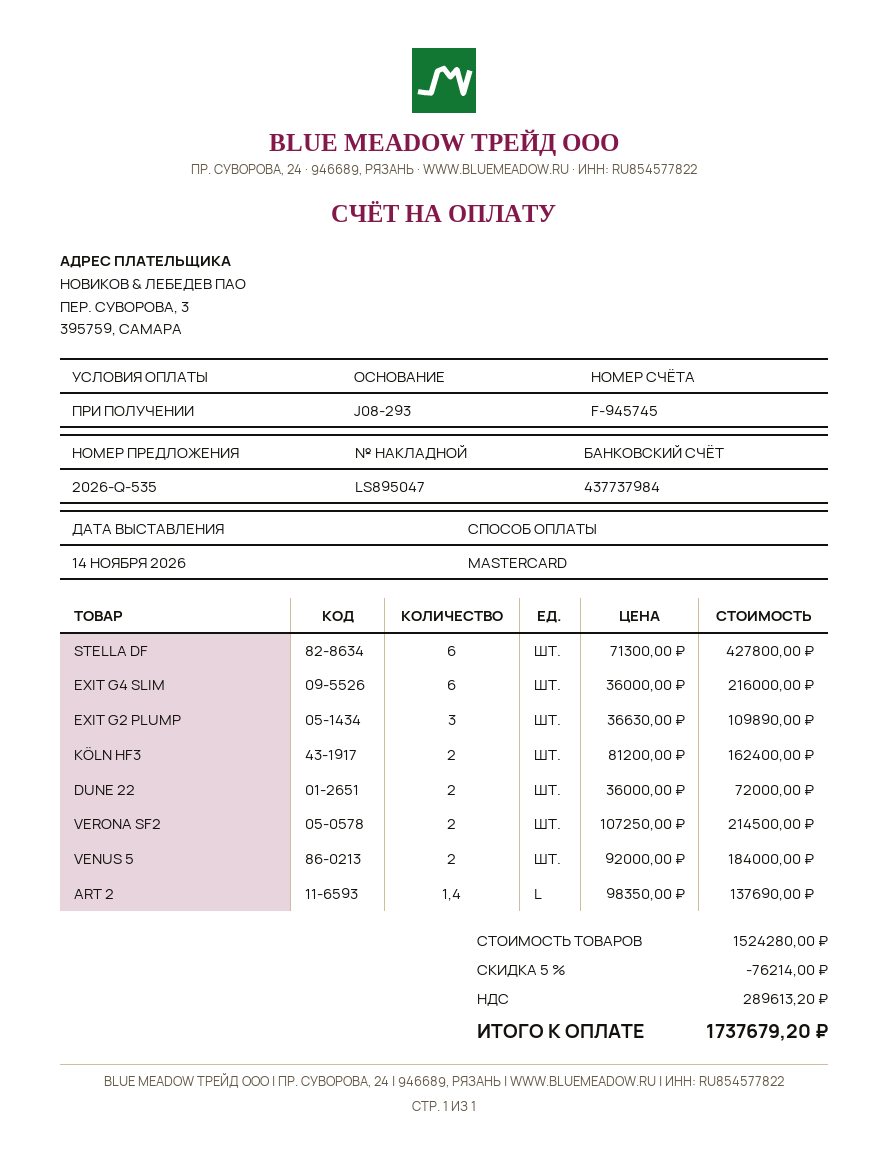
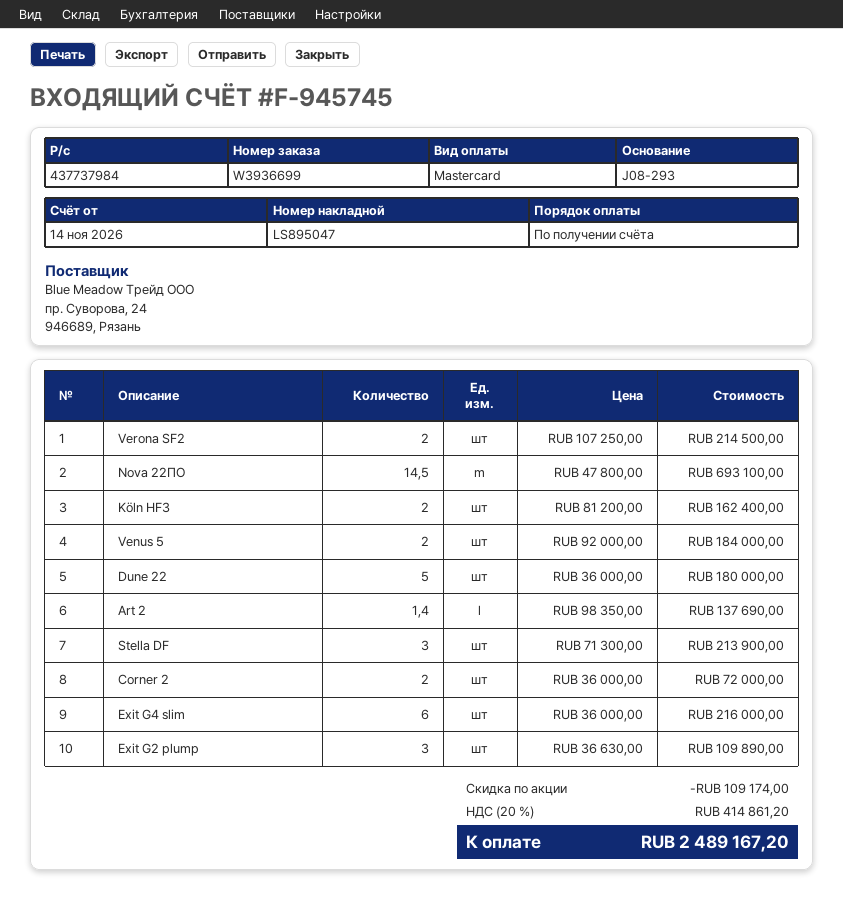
STELLA DF: 6 x 71300.00 = 427800.00 -> 3 x 71300.00 = 213900.00
DUNE 22: 2 x 36000.00 = 72000.00 -> 5 x 36000.00 = 180000.00
Nova 22ПО: none -> 14.5 x 47800.00 = 693100.00
Corner 2: none -> 2 x 36000.00 = 72000.00
discount: 76214.00 -> 109174.00
tax: 289613.20 -> 414861.20
total: 1737679.20 -> 2489167.20

